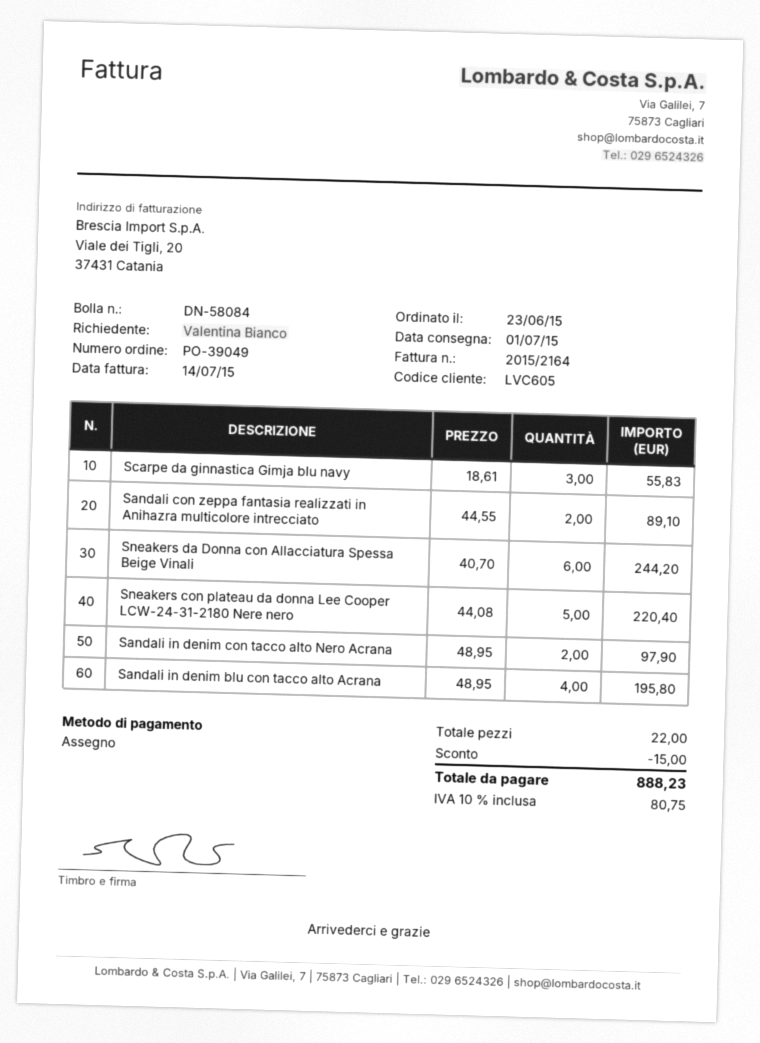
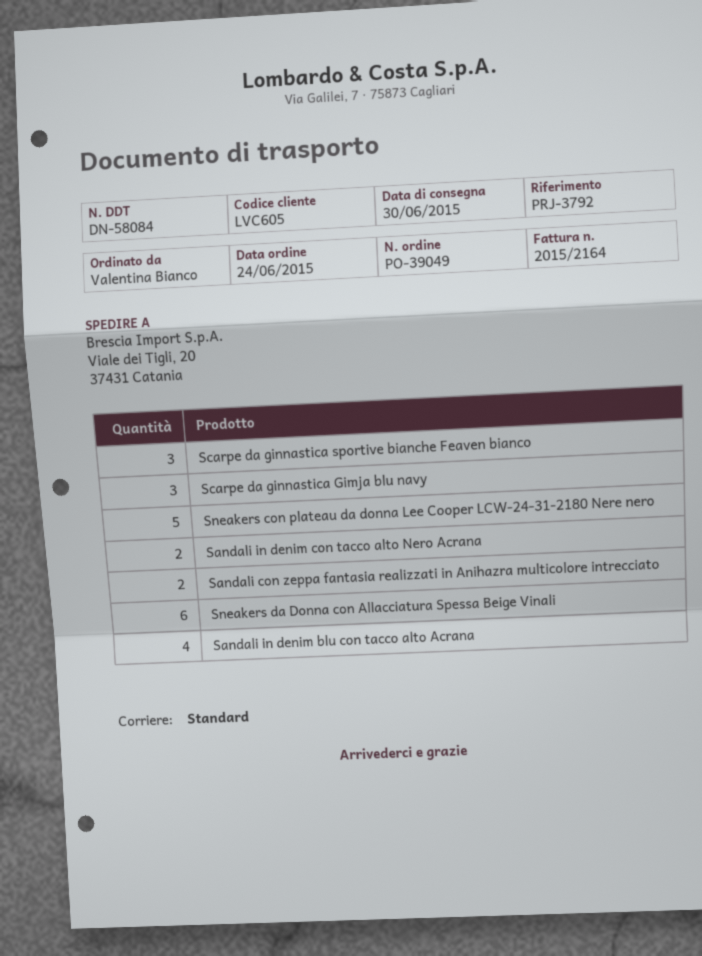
order date: 2015-06-23 -> 2015-06-24
delivery date: 2015-07-01 -> 2015-06-30
Scarpe da ginnastica sportive bianche Feaven bianco: none -> 3

